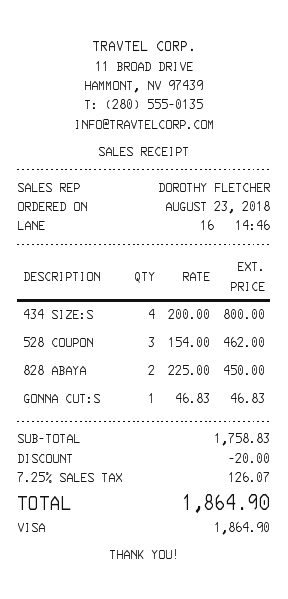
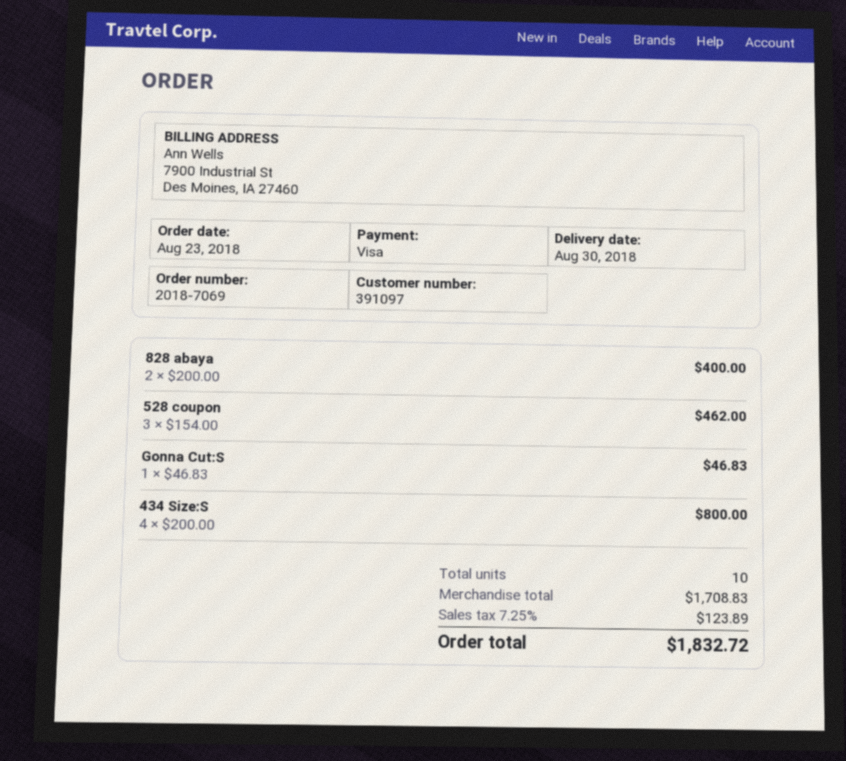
828 ABAYA: 2 x 225.00 = 450.00 -> 2 x 200.00 = 400.00
subtotal: 1758.83 -> 1708.83
discount: 20.00 -> none
tax: 7.25% = 126.07 -> 7.25% = 123.89
total: 1864.90 -> 1832.72

